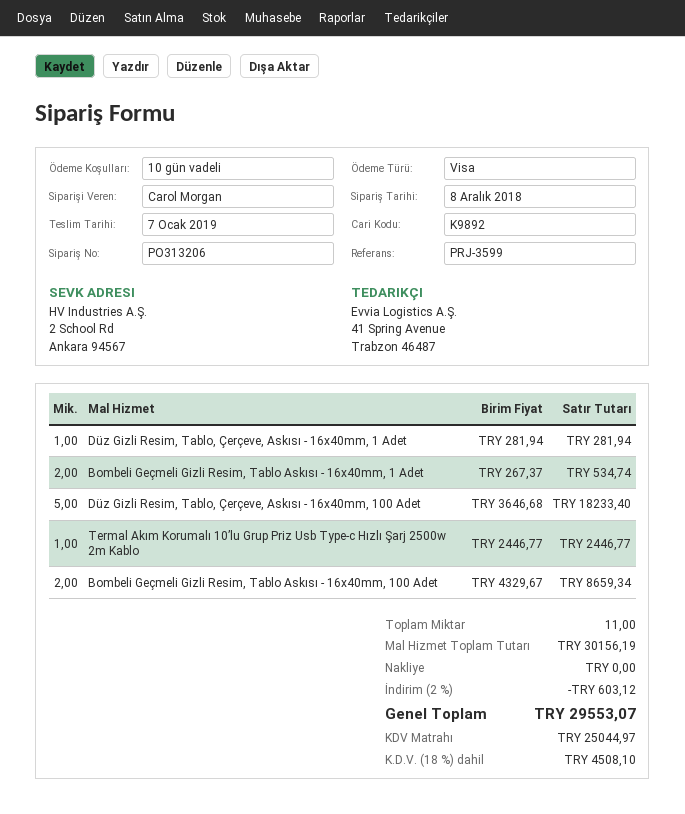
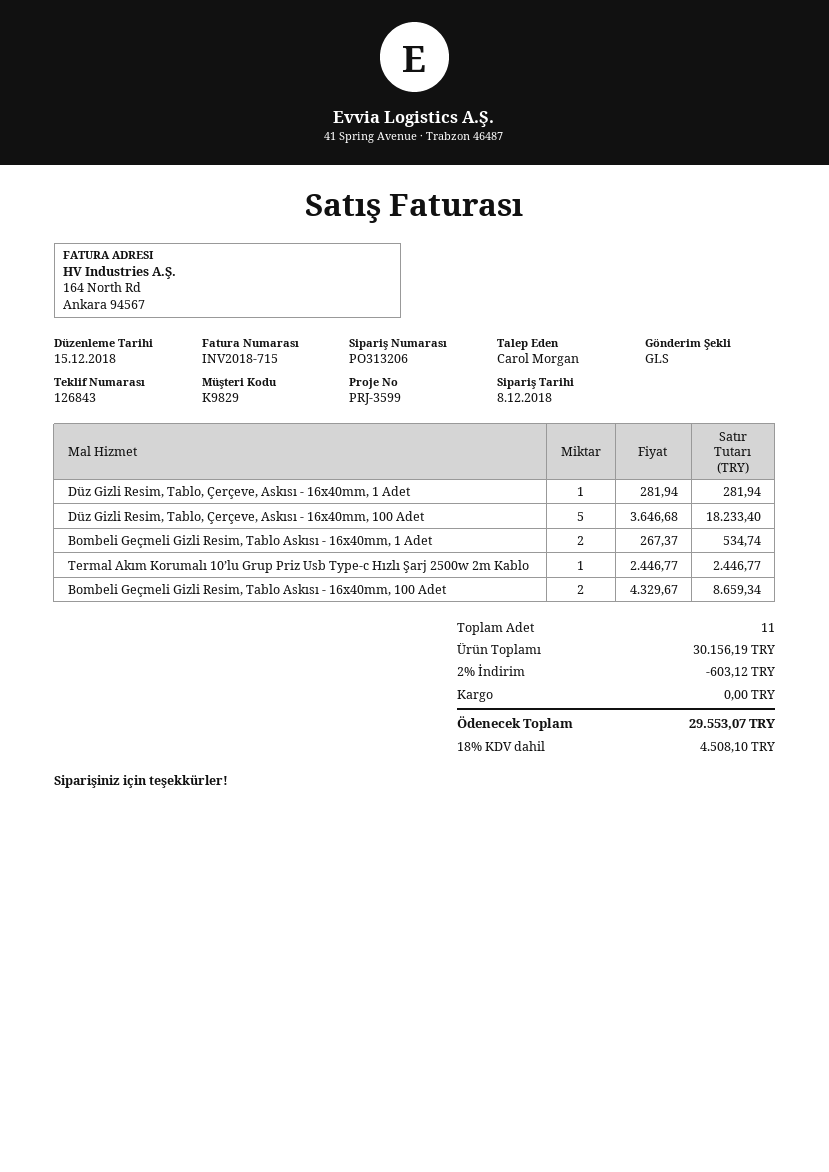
customer number: K9892 -> K9829

